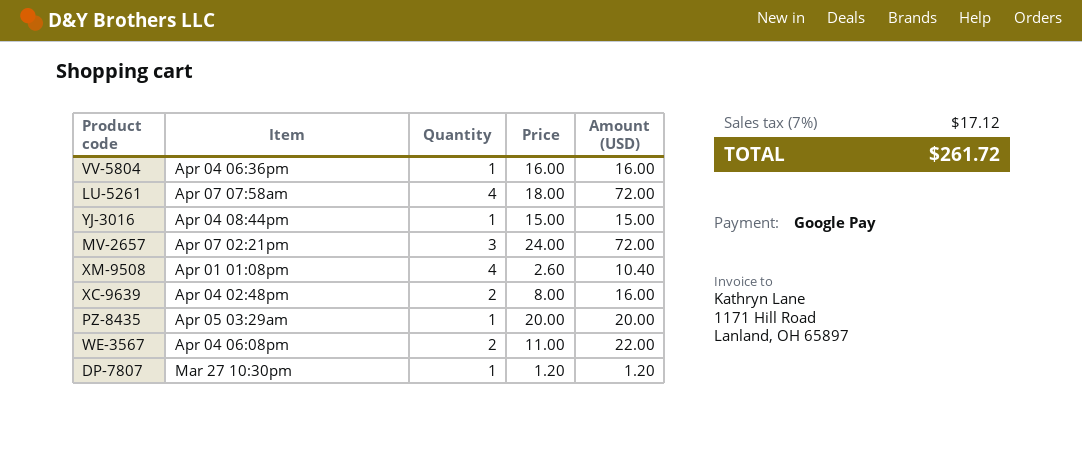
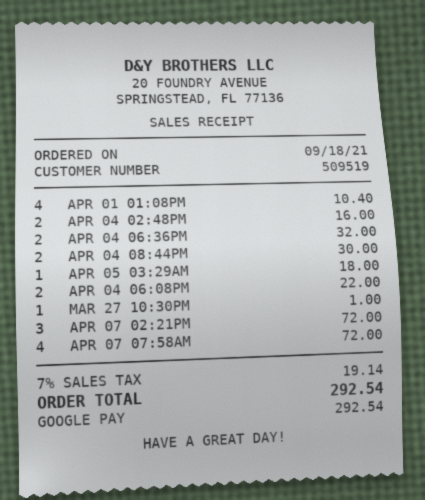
Apr 04 06:36pm: 1 for 16.00 -> 2 for 32.00
Apr 04 08:44pm: 1 for 15.00 -> 2 for 30.00
Apr 05 03:29am: 1 for 20.00 -> 1 for 18.00
Mar 27 10:30pm: 1 for 1.20 -> 1 for 1.00
tax: 7% = 17.12 -> 7% = 19.14
total: 261.72 -> 292.54

